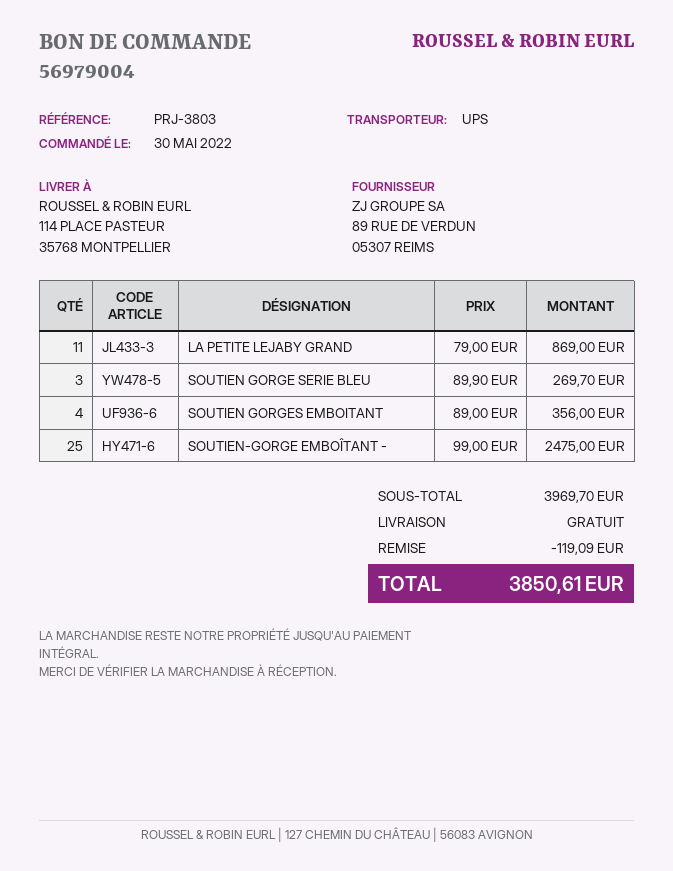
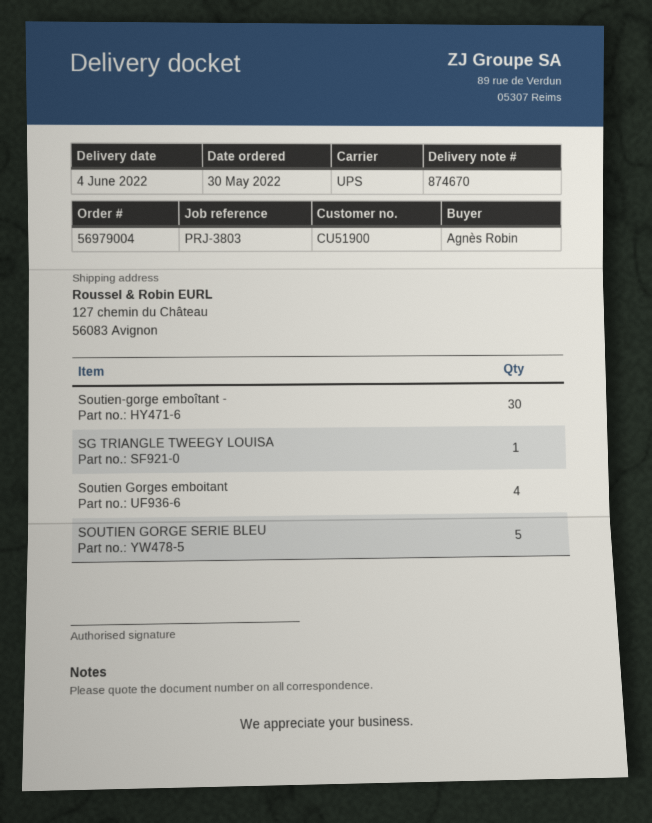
ship to: 114 PLACE PASTEUR, 35768 MONTPELLIER -> 127 chemin du Château, 56083 Avignon
LA PETITE LEJABY GRAND: 11 -> none
SOUTIEN GORGE SERIE BLEU: 3 -> 5
SOUTIEN-GORGE EMBOÎTANT -: 25 -> 30
SG TRIANGLE TWEEGY LOUISA: none -> 1

